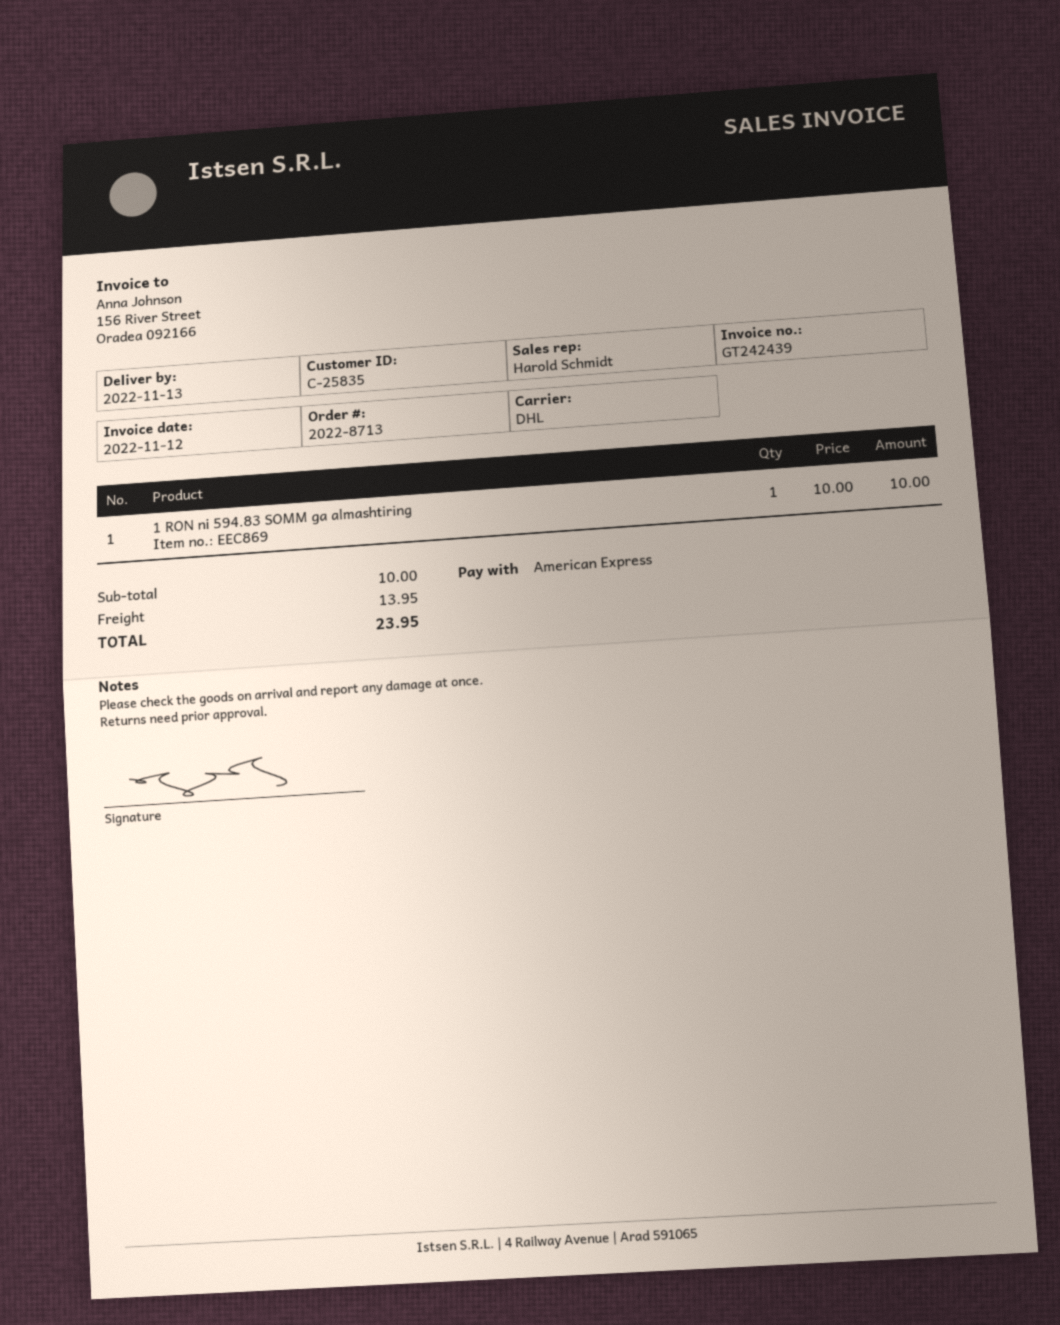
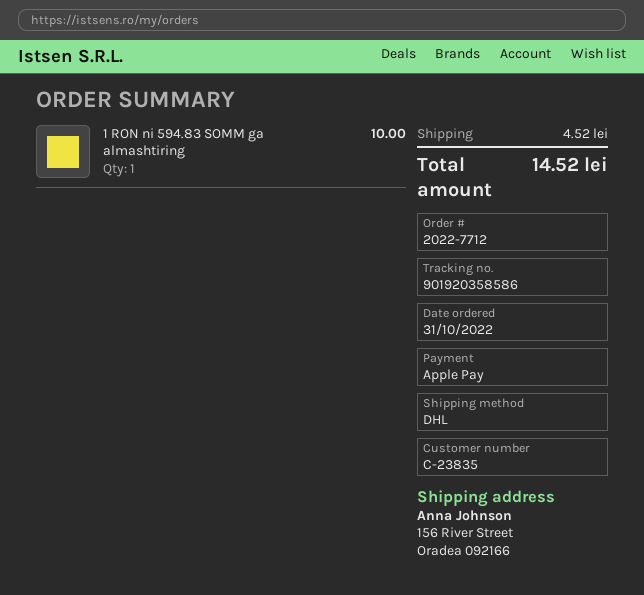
order number: 2022-8713 -> 2022-7712
customer number: C-25835 -> C-23835
payment method: American Express -> Apple Pay
shipping: 13.95 -> 4.52
total: 23.95 -> 14.52

